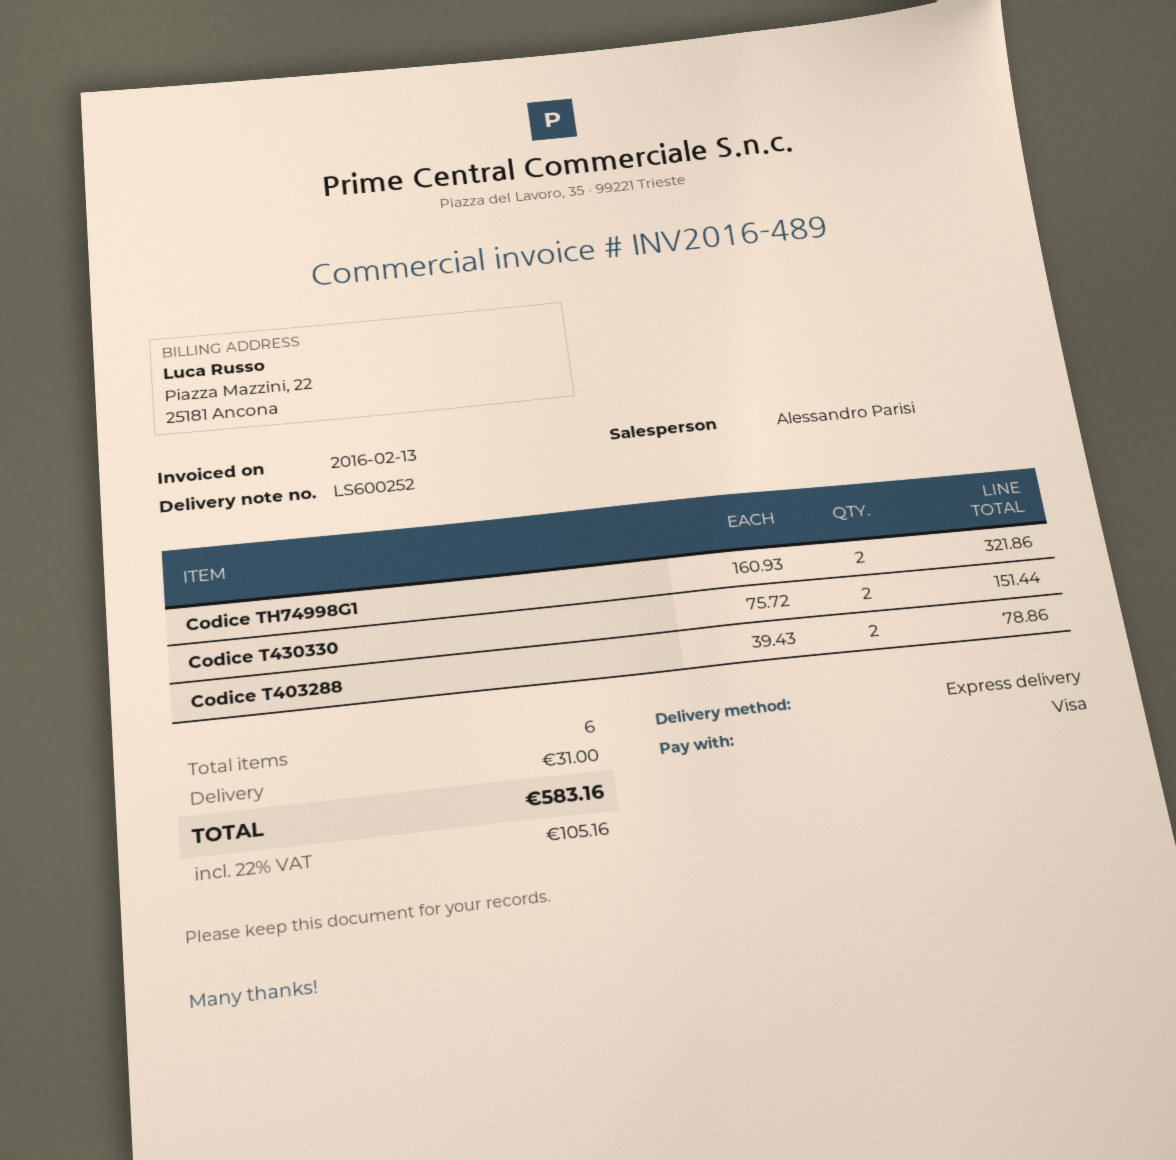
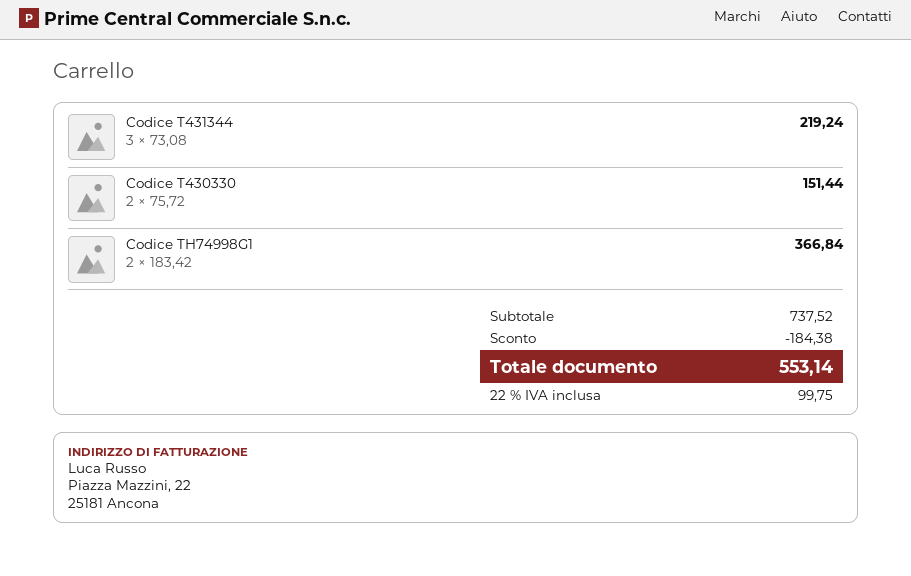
Codice TH74998G1: 2 x 160.93 = 321.86 -> 2 x 183.42 = 366.84
Codice T403288: 2 x 39.43 = 78.86 -> none
Codice T431344: none -> 3 x 73.08 = 219.24
discount: none -> 184.38
shipping: 31.00 -> none
tax: 22% = 105.16 -> 22% = 99.75
total: 583.16 -> 553.14

